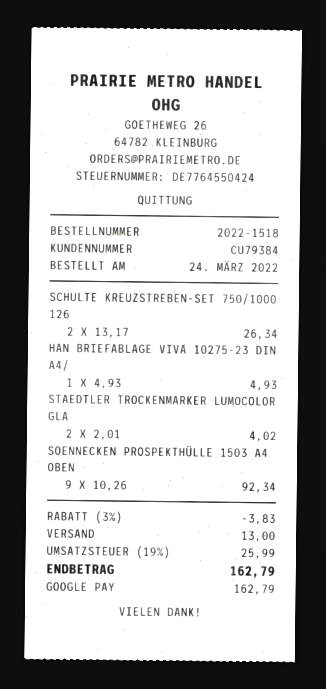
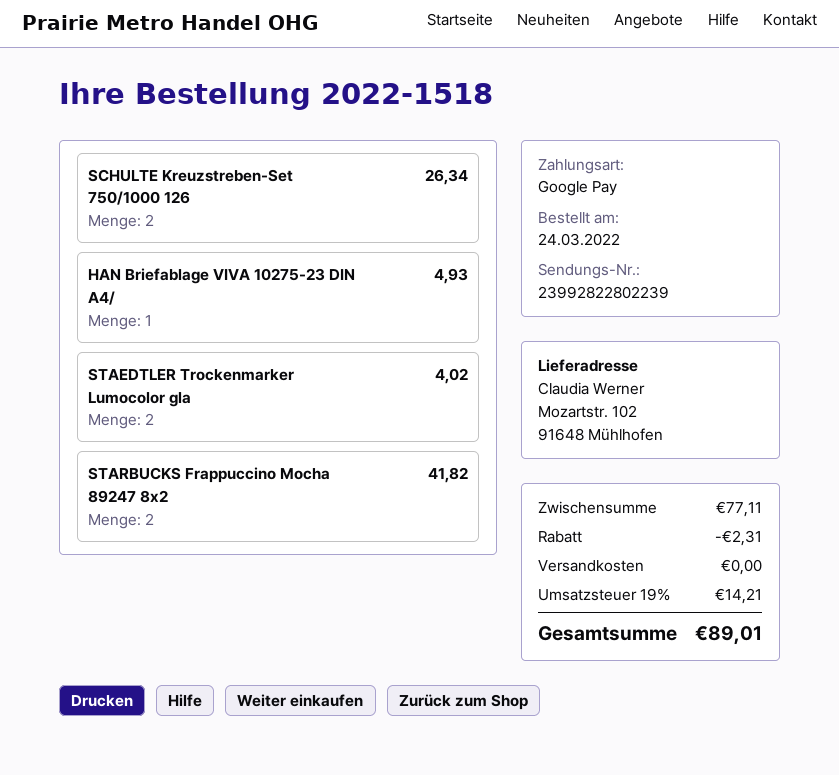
SOENNECKEN PROSPEKTHÜLLE 1503 A4 OBEN: 9 for 92.34 -> none
STARBUCKS Frappuccino Mocha 89247 8x2: none -> 2 for 41.82
discount: 3.83 -> 2.31
shipping: 13.00 -> 0.00
tax: 19% = 25.99 -> 19% = 14.21
total: 162.79 -> 89.01

